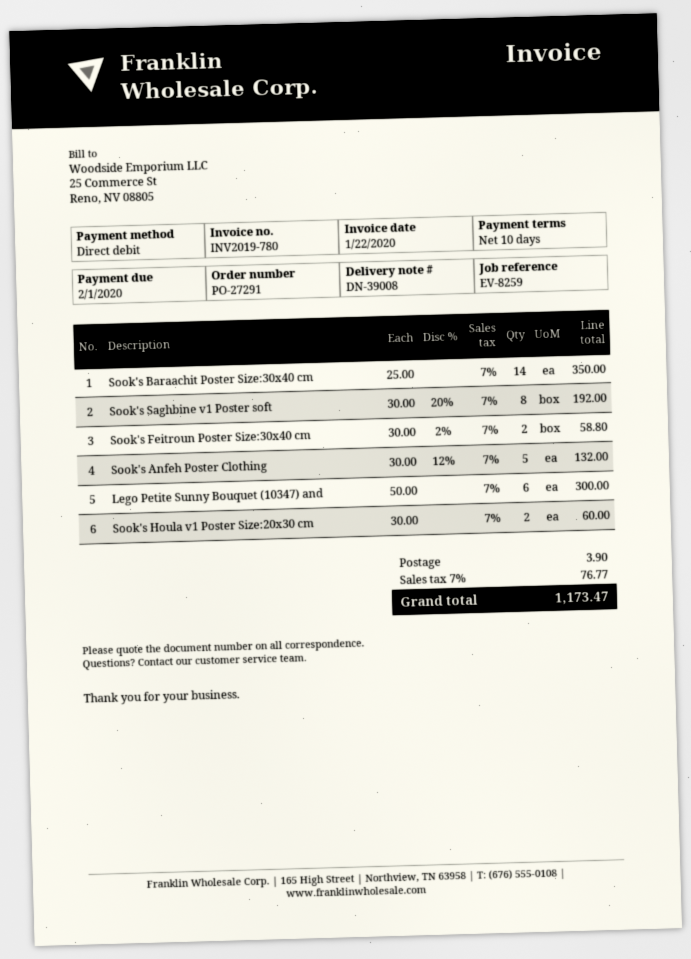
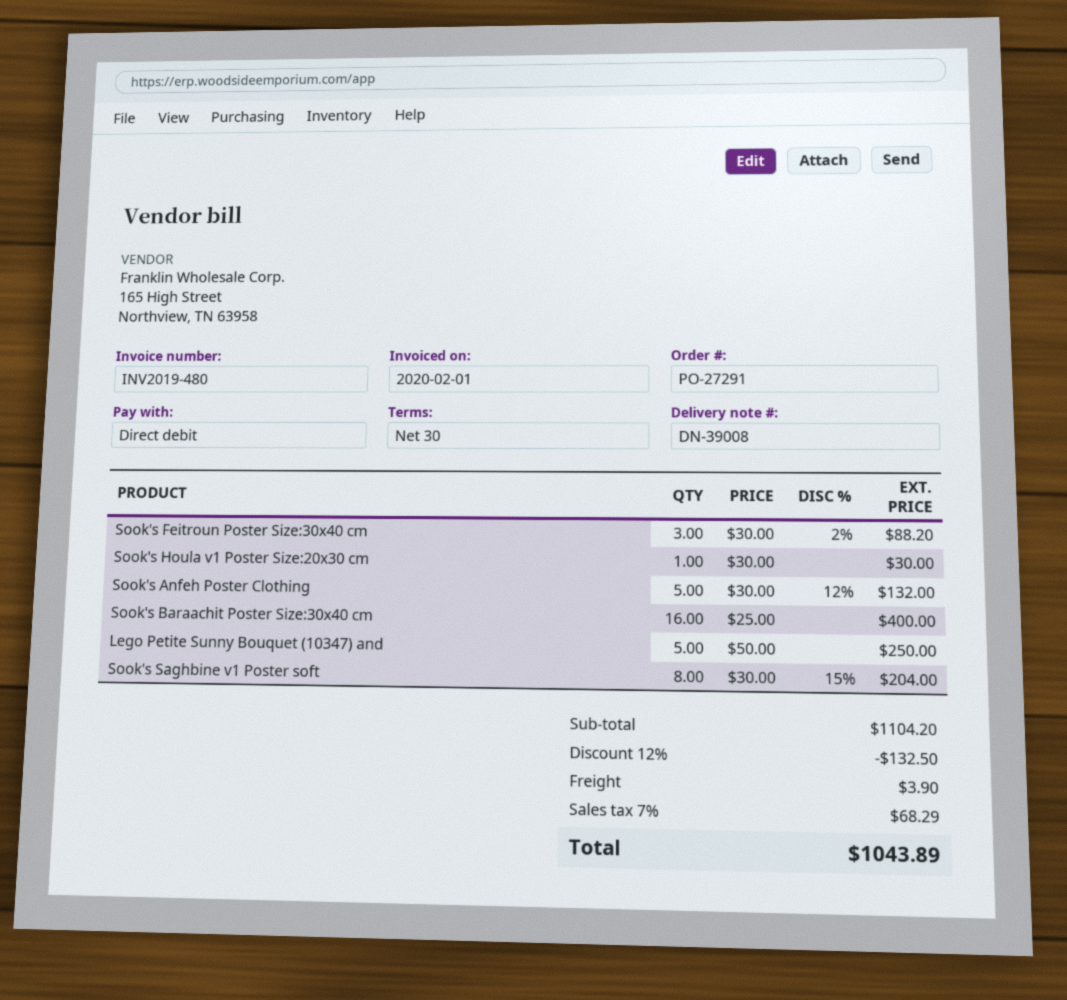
invoice number: INV2019-780 -> INV2019-480
invoice date: 2020-01-22 -> 2020-02-01
payment terms: 10 days -> 30 days
Sook's Baraachit Poster Size:30x40 cm: 14 x 25.00 = 350.00 -> 16 x 25.00 = 400.00
Sook's Saghbine v1 Poster soft: 8 x 30.00 - 20% = 192.00 -> 8 x 30.00 - 15% = 204.00
Sook's Feitroun Poster Size:30x40 cm: 2 x 30.00 - 2% = 58.80 -> 3 x 30.00 - 2% = 88.20
Lego Petite Sunny Bouquet (10347) and: 6 x 50.00 = 300.00 -> 5 x 50.00 = 250.00
Sook's Houla v1 Poster Size:20x30 cm: 2 x 30.00 = 60.00 -> 1 x 30.00 = 30.00
discount: none -> 12% = 132.50
tax: 7% = 76.77 -> 7% = 68.29
total: 1173.47 -> 1043.89

